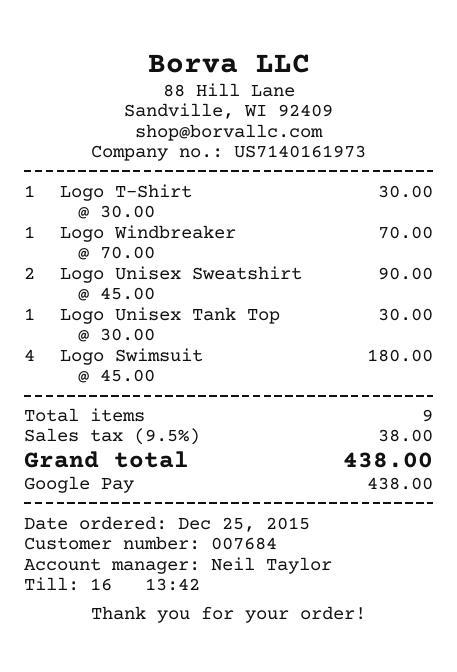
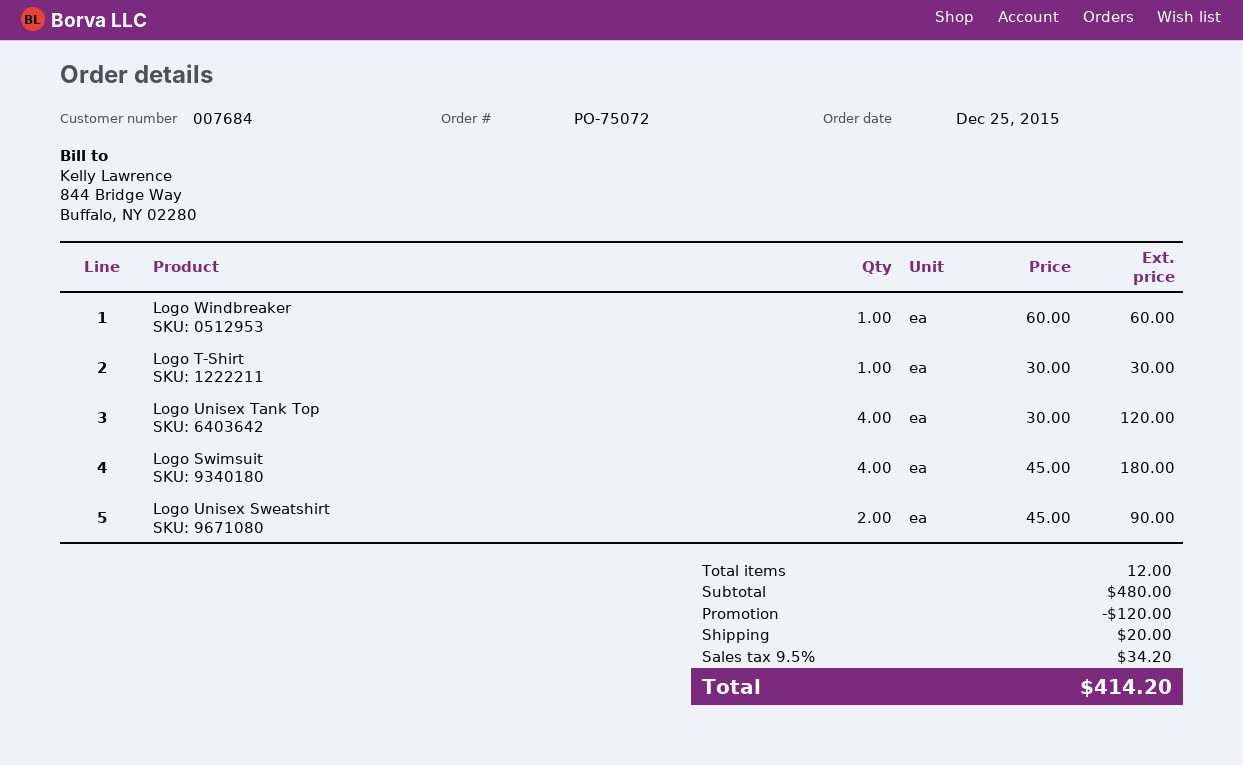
Logo Windbreaker: 1 x 70.00 = 70.00 -> 1 x 60.00 = 60.00
Logo Unisex Tank Top: 1 x 30.00 = 30.00 -> 4 x 30.00 = 120.00
total quantity: 9 -> 12
discount: none -> 120.00
shipping: none -> 20.00
tax: 9.5% = 38.00 -> 9.5% = 34.20
total: 438.00 -> 414.20

